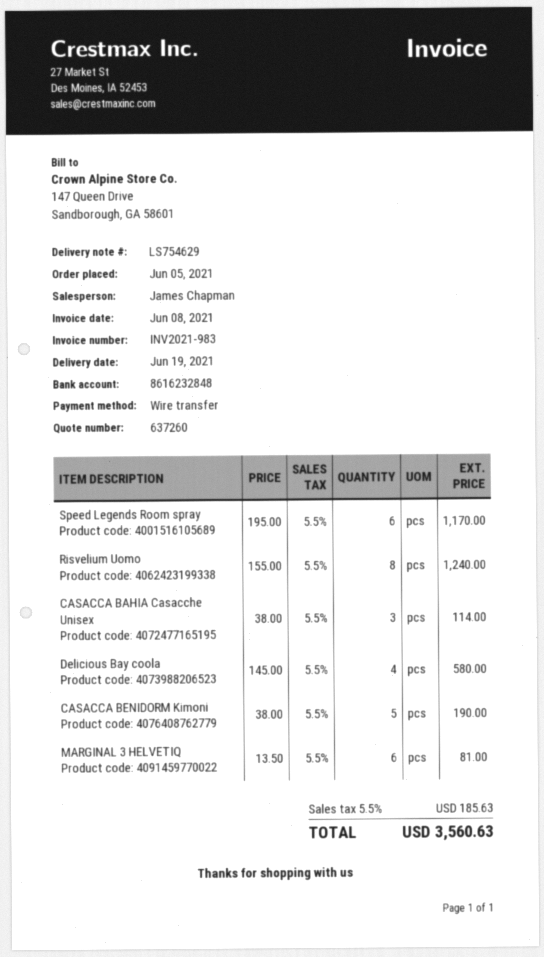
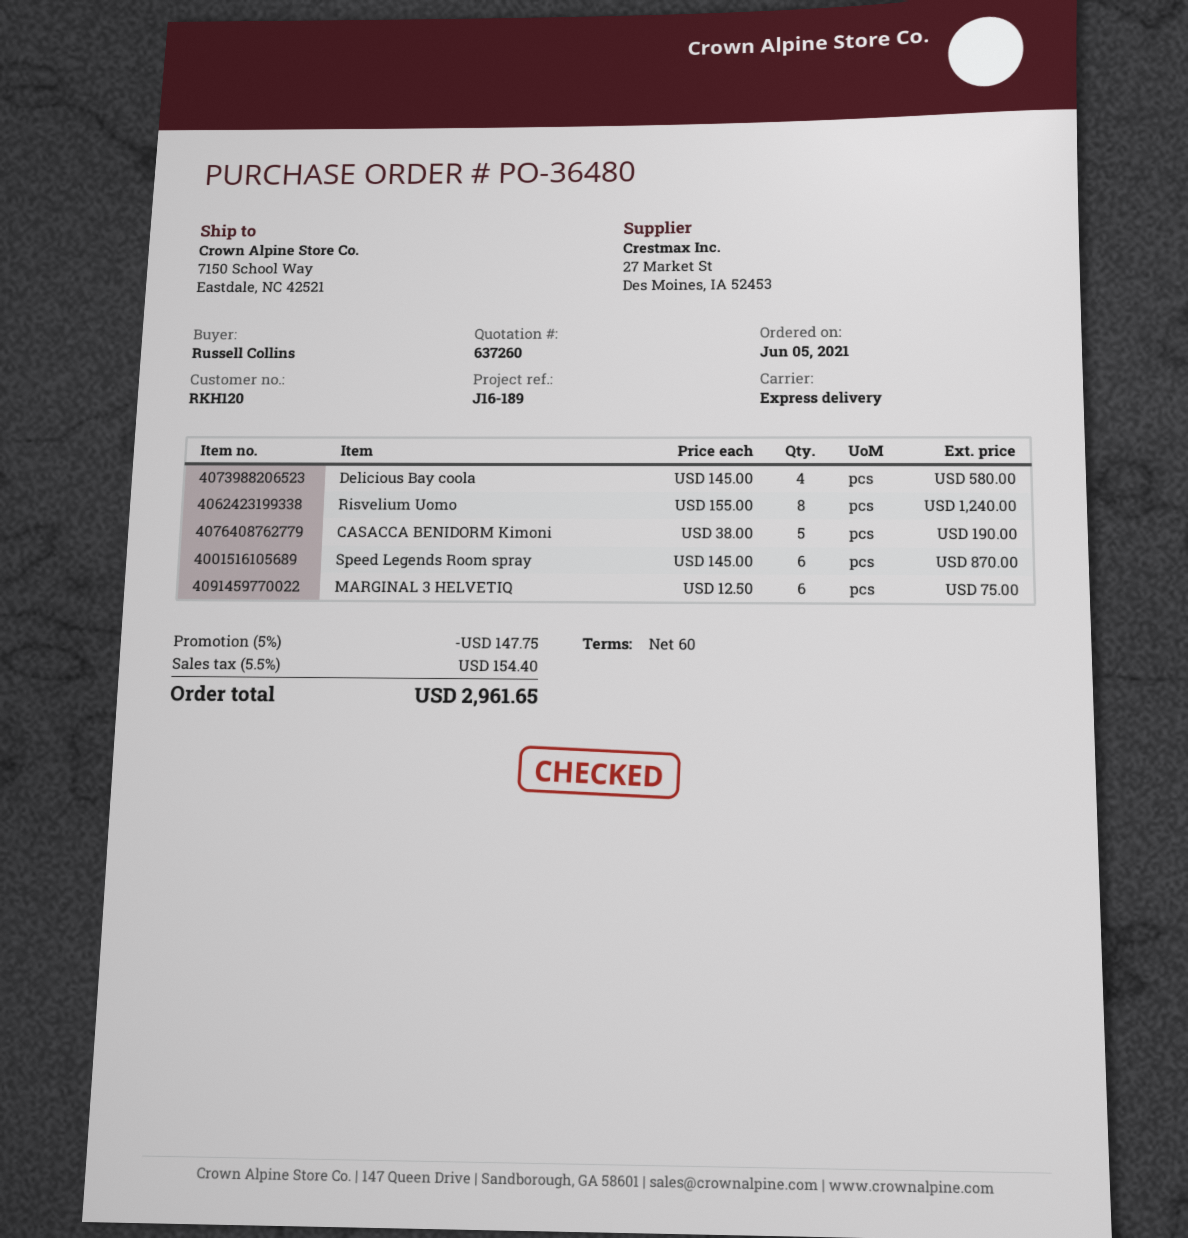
Speed Legends Room spray: 6 x 195.00 = 1170.00 -> 6 x 145.00 = 870.00
CASACCA BAHIA Casacche Unisex: 3 x 38.00 = 114.00 -> none
MARGINAL 3 HELVETIQ: 6 x 13.50 = 81.00 -> 6 x 12.50 = 75.00
discount: none -> 5% = 147.75
tax: 5.5% = 185.63 -> 5.5% = 154.40
total: 3560.63 -> 2961.65

